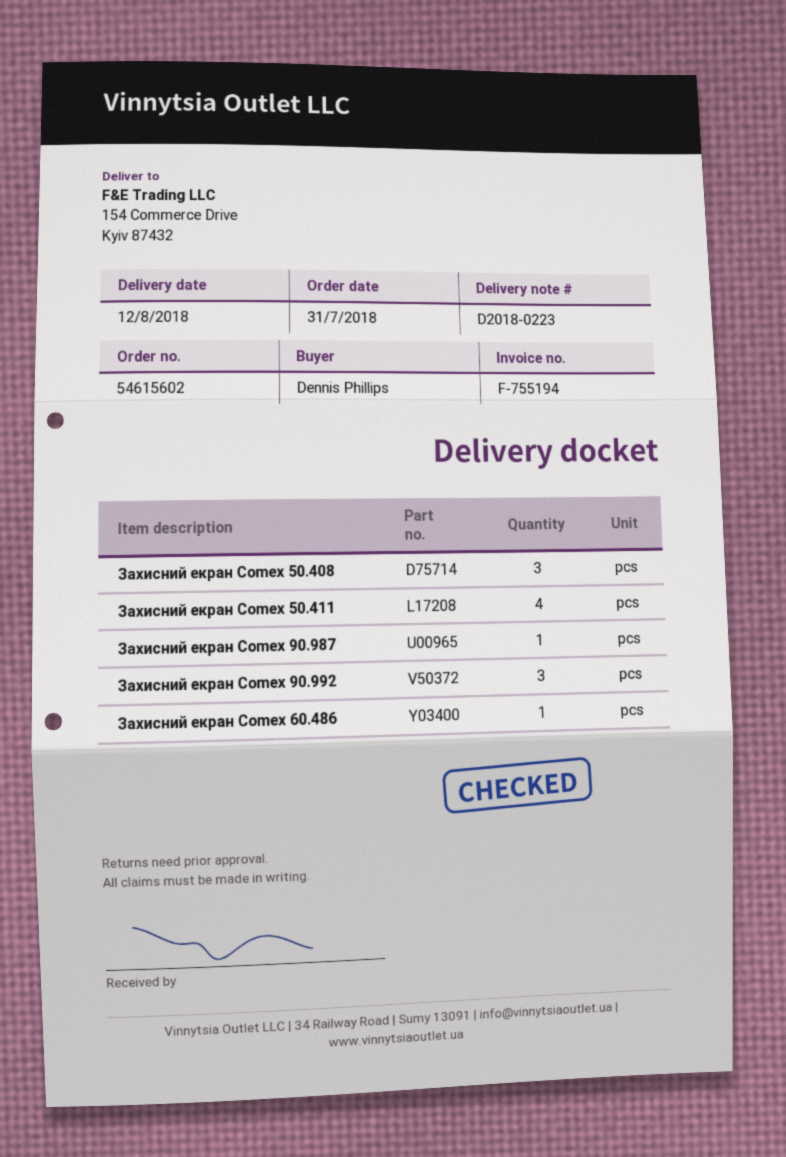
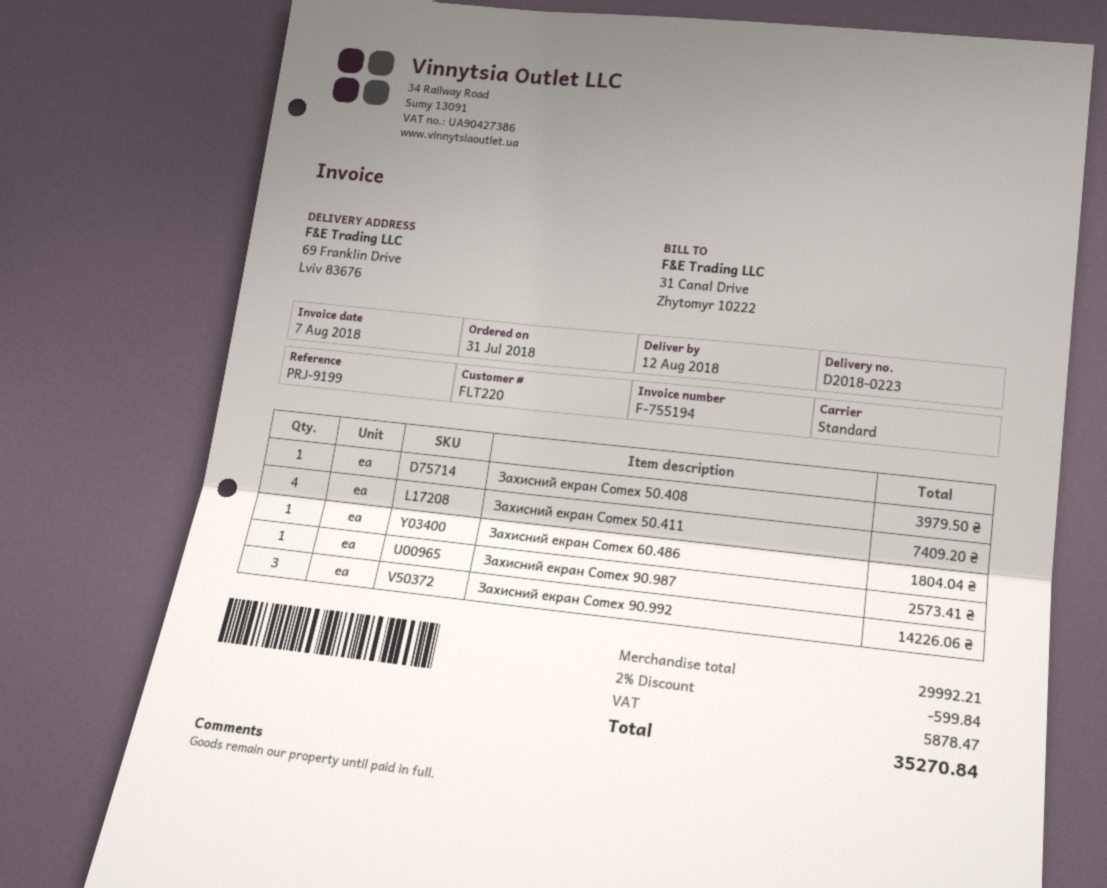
ship to: 154 Commerce Drive, Kyiv 87432 -> 69 Franklin Drive, Lviv 83676
Захисний екран Comex 50.408: 3 -> 1

